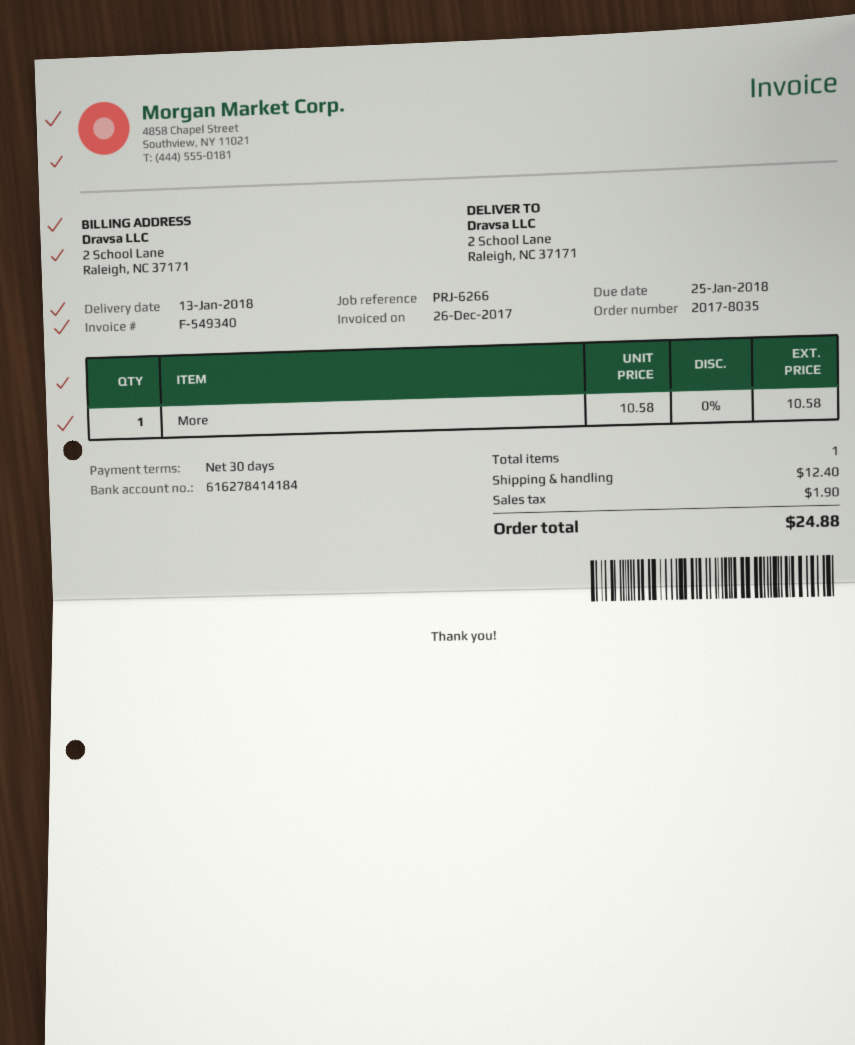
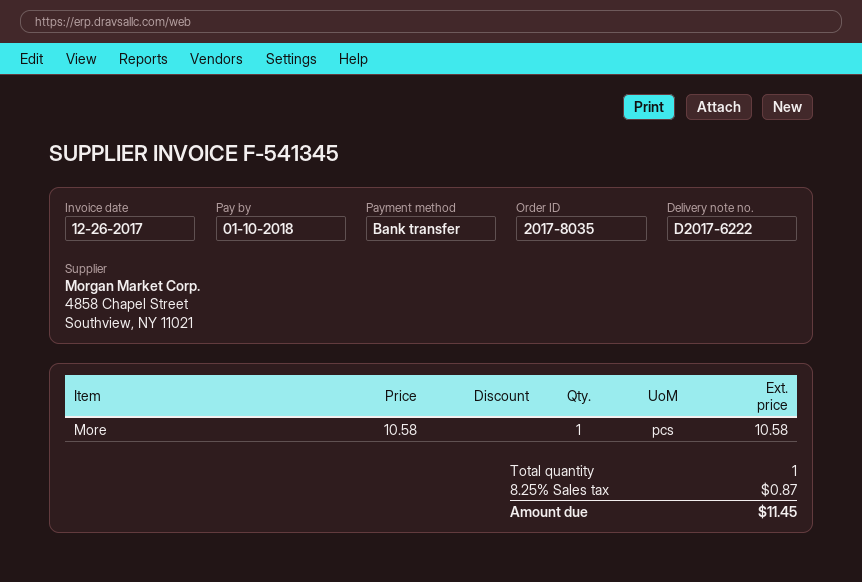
invoice number: F-549340 -> F-541345
due date: 2018-01-25 -> 2018-01-10
shipping: 12.40 -> none
tax: 1.90 -> 0.87
total: 24.88 -> 11.45

